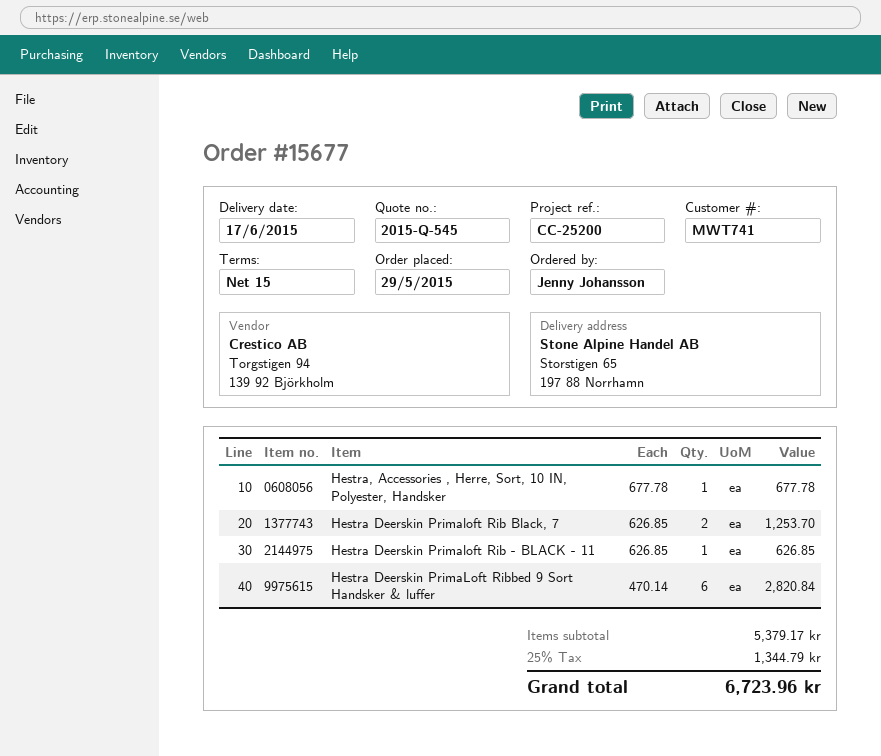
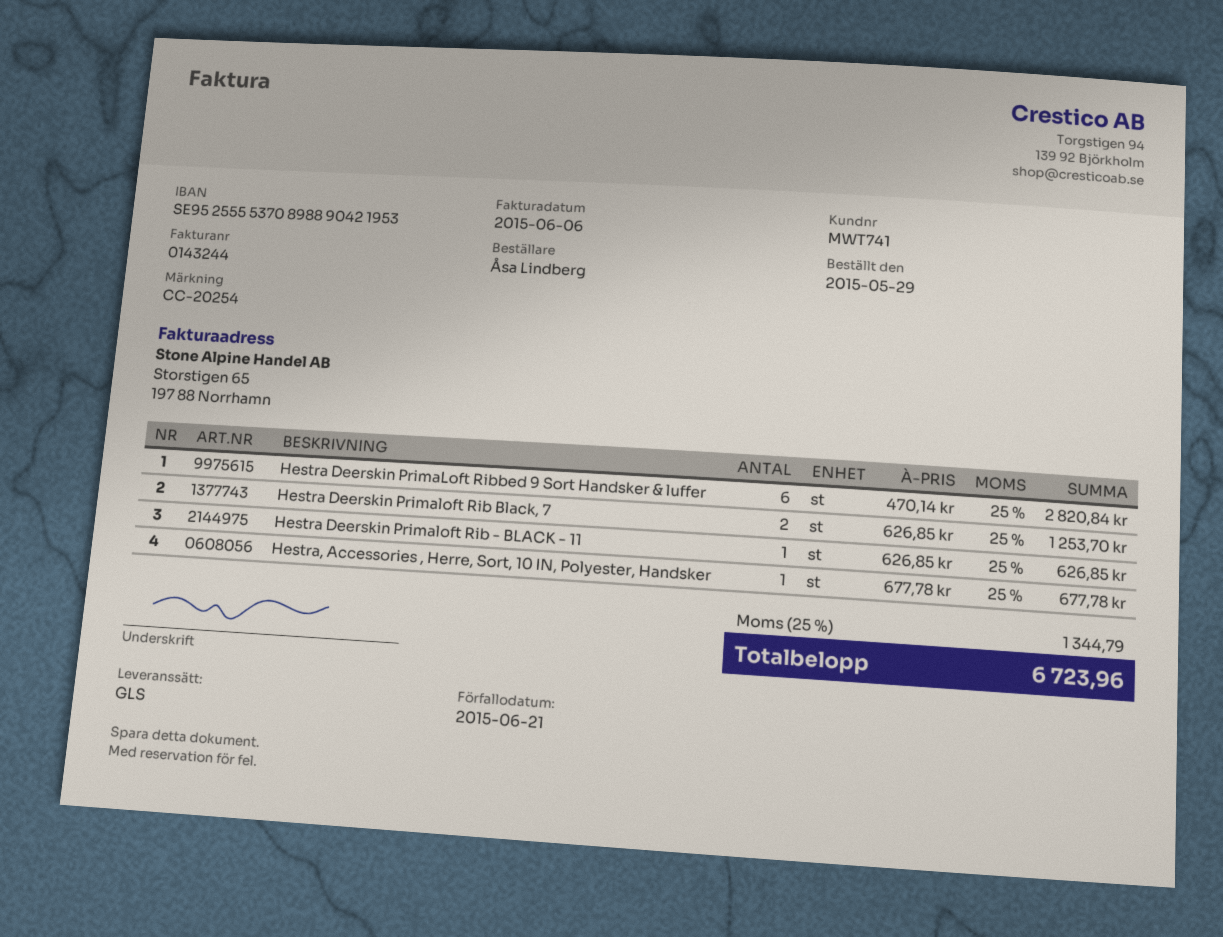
reference: CC-25200 -> CC-20254
ordered by: Jenny Johansson -> Åsa Lindberg

